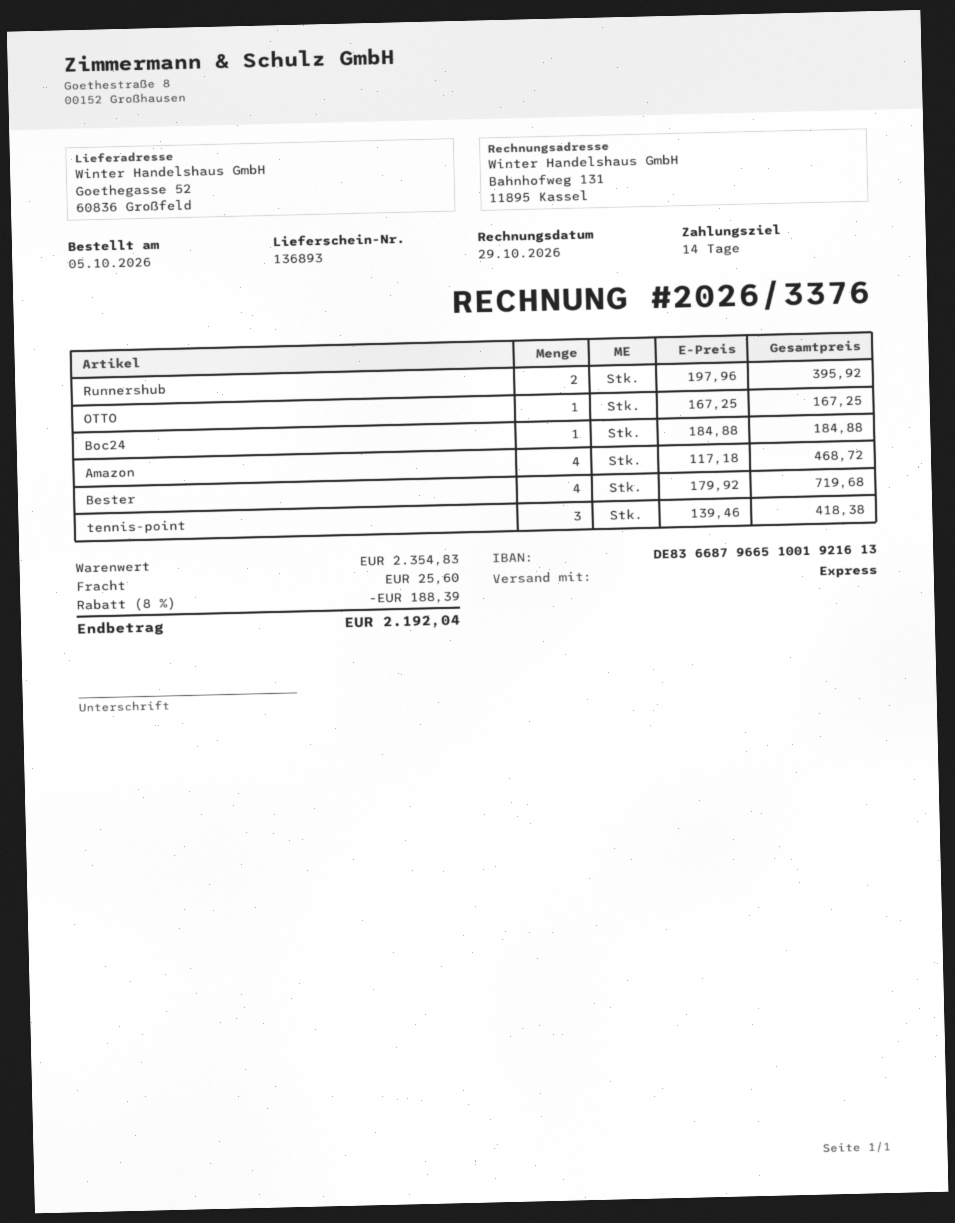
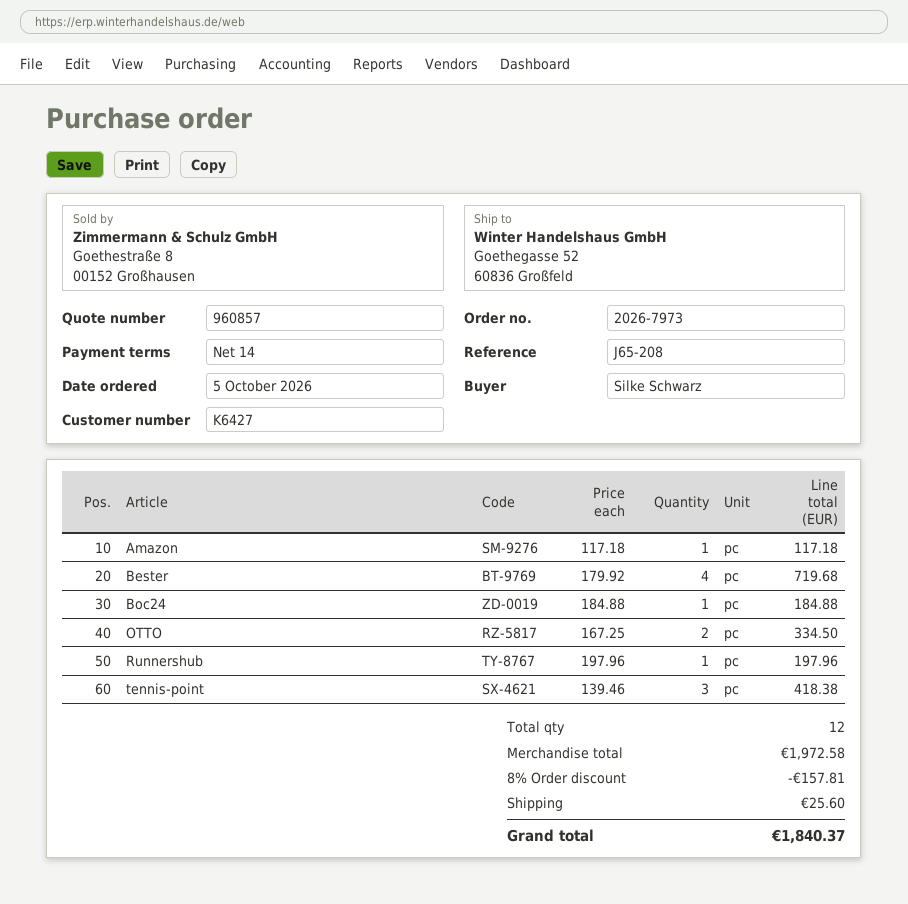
Runnershub: 2 x 197.96 = 395.92 -> 1 x 197.96 = 197.96
OTTO: 1 x 167.25 = 167.25 -> 2 x 167.25 = 334.50
Amazon: 4 x 117.18 = 468.72 -> 1 x 117.18 = 117.18
subtotal: 2354.83 -> 1972.58
discount: 8% = 188.39 -> 8% = 157.81
total: 2192.04 -> 1840.37

